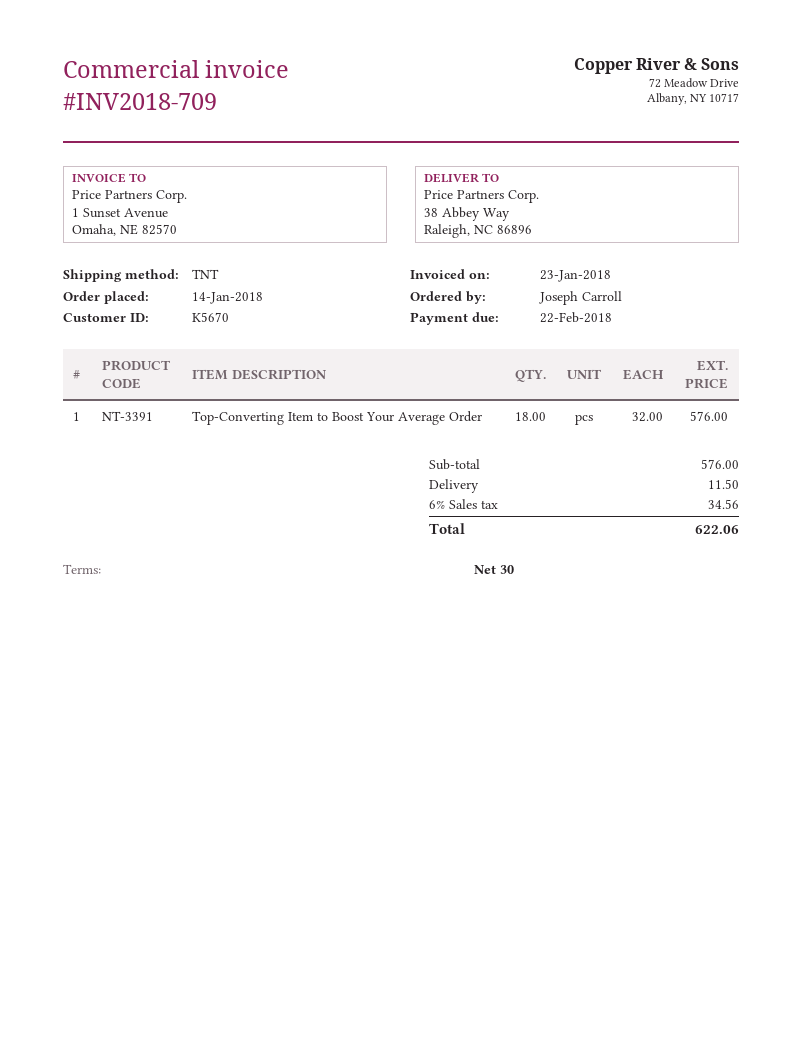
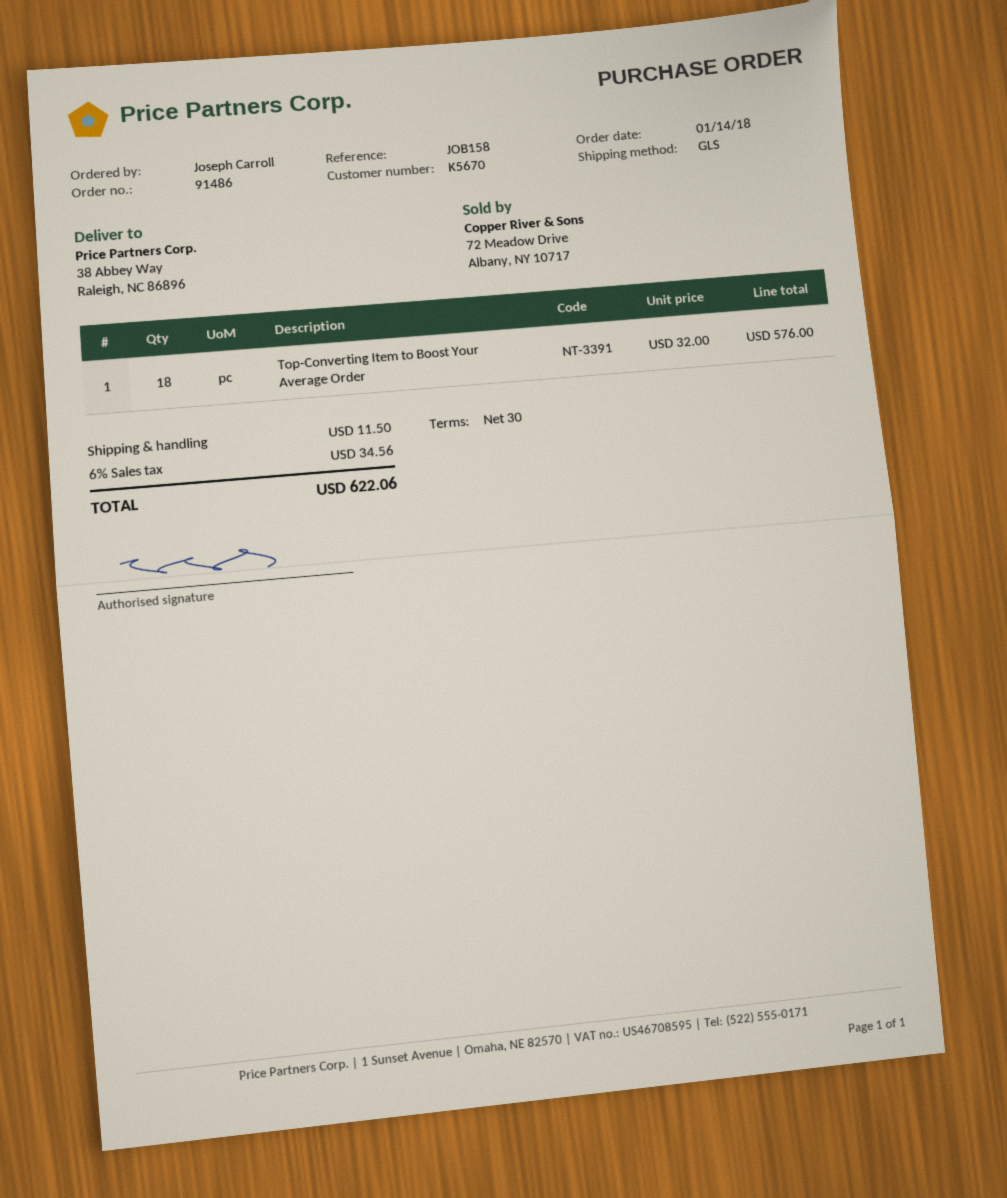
shipping method: TNT -> GLS

